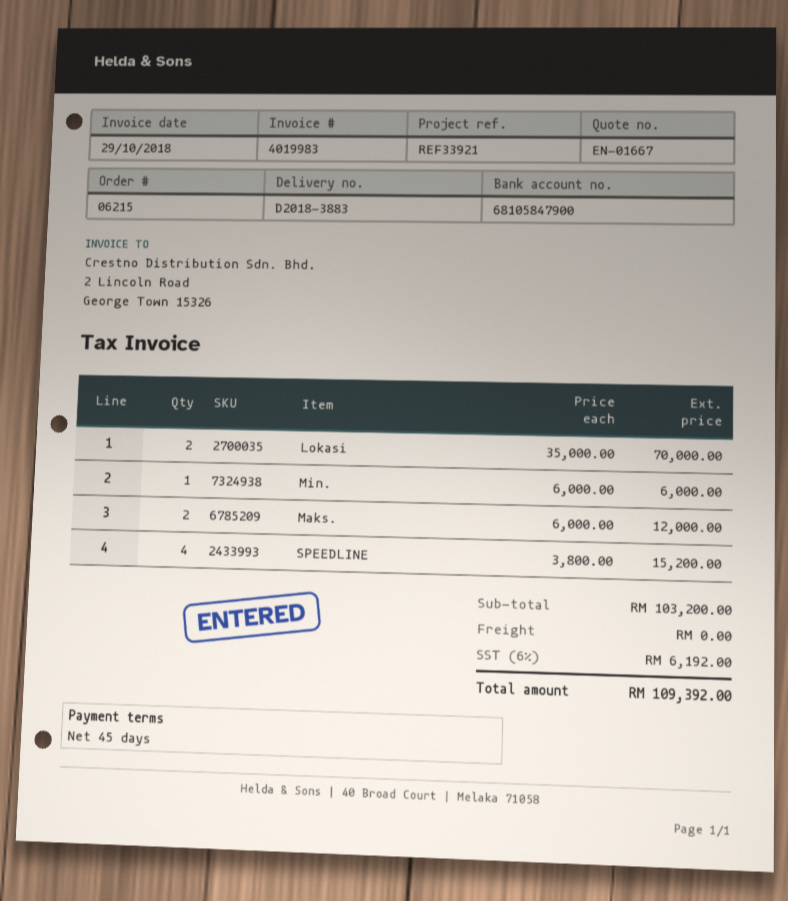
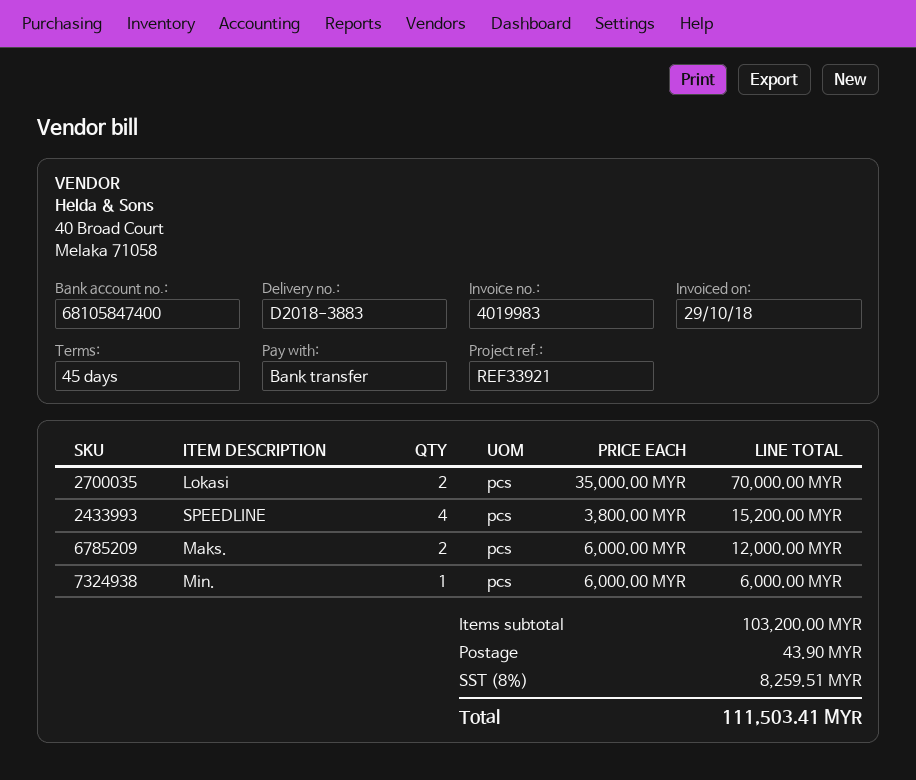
bank account: 68105847900 -> 68105847400
shipping: 0.00 -> 43.90
tax: 6% = 6192.00 -> 8% = 8259.51
total: 109392.00 -> 111503.41

